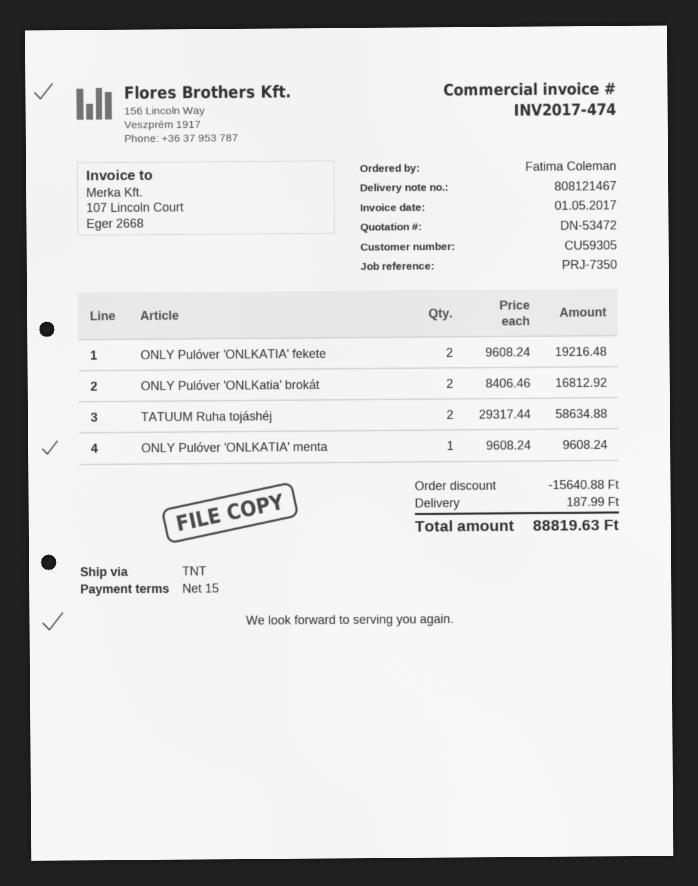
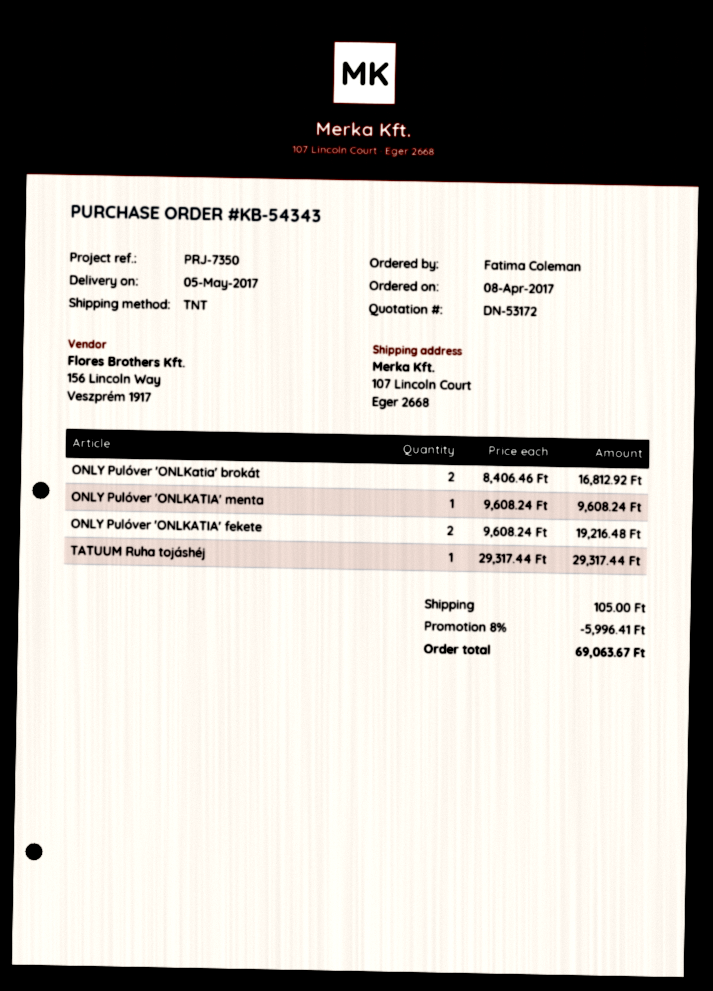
quote number: DN-53472 -> DN-53172
TATUUM Ruha tojáshéj: 2 x 29317.44 = 58634.88 -> 1 x 29317.44 = 29317.44
discount: 15640.88 -> 5996.41
shipping: 187.99 -> 105.00
total: 88819.63 -> 69063.67

